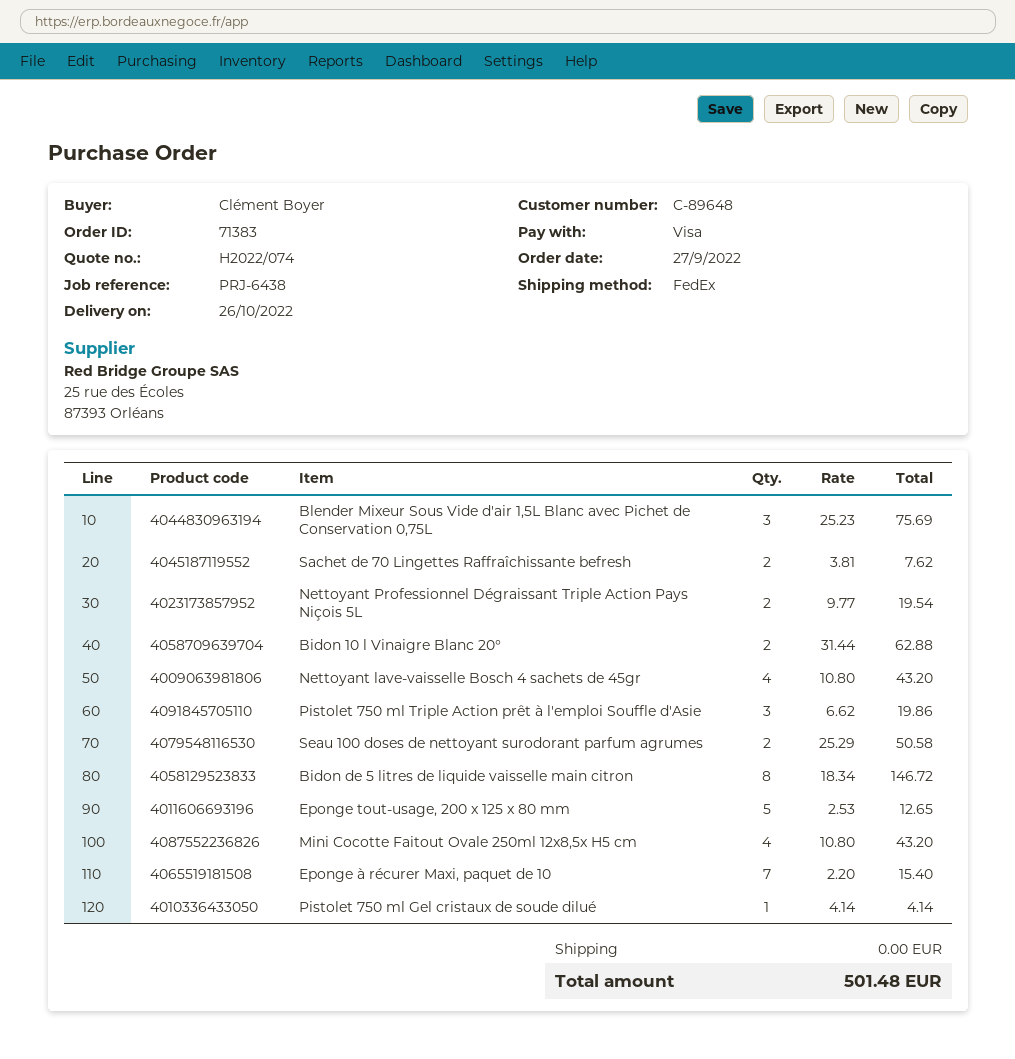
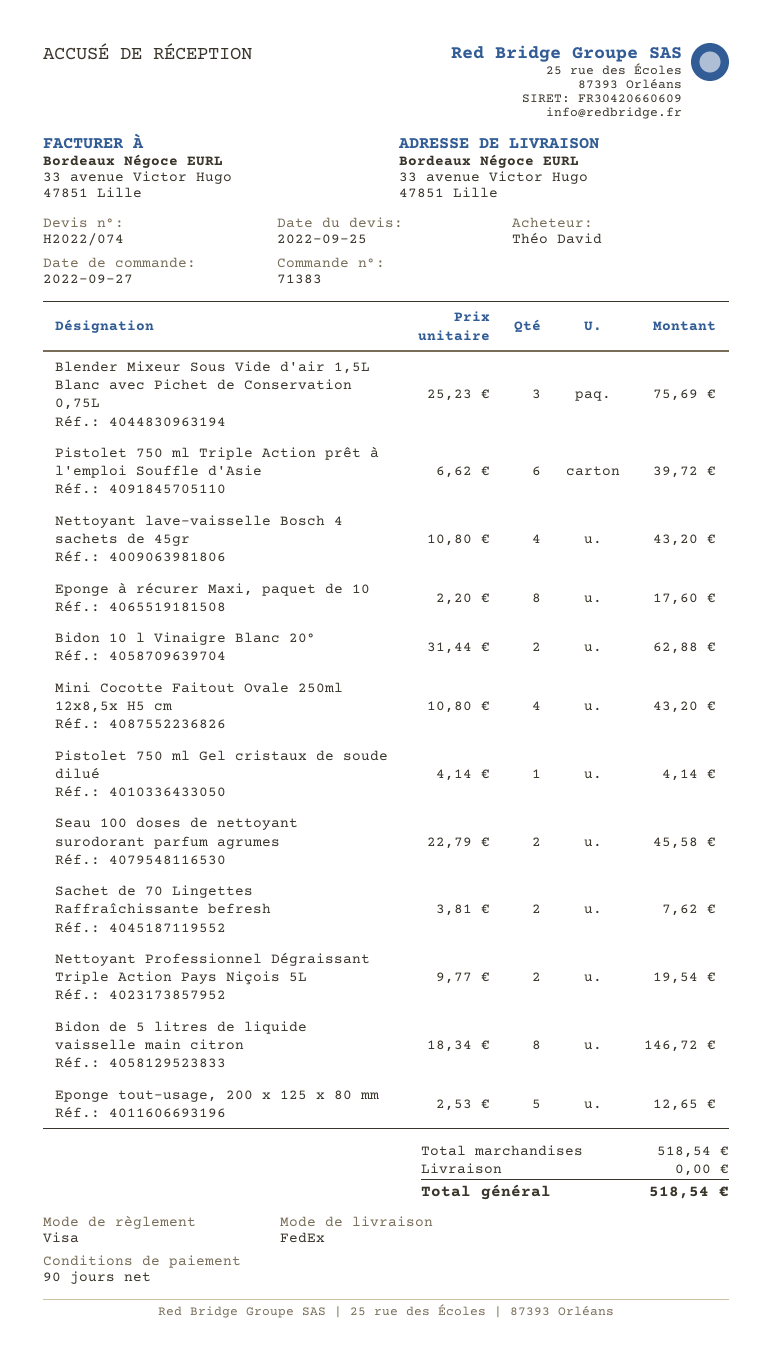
ordered by: Clément Boyer -> Théo David
Pistolet 750 ml Triple Action prêt à l'emploi Souffle d'Asie: 3 x 6.62 = 19.86 -> 6 x 6.62 = 39.72
Seau 100 doses de nettoyant surodorant parfum agrumes: 2 x 25.29 = 50.58 -> 2 x 22.79 = 45.58
Eponge à récurer Maxi, paquet de 10: 7 x 2.20 = 15.40 -> 8 x 2.20 = 17.60
total: 501.48 -> 518.54

